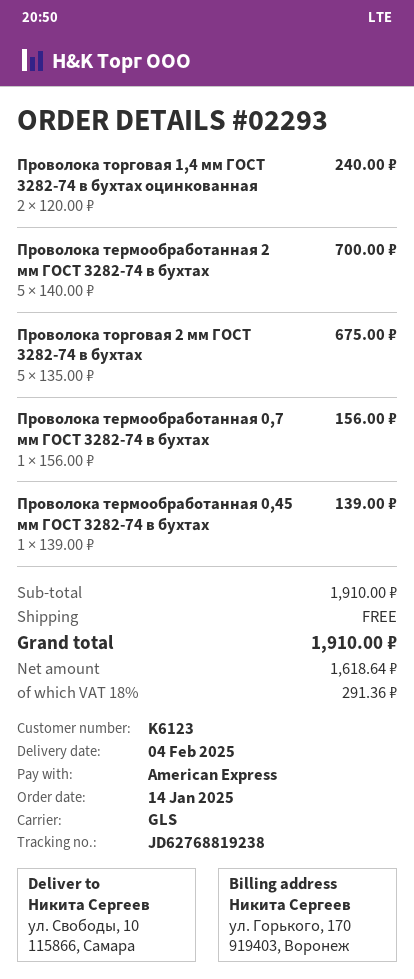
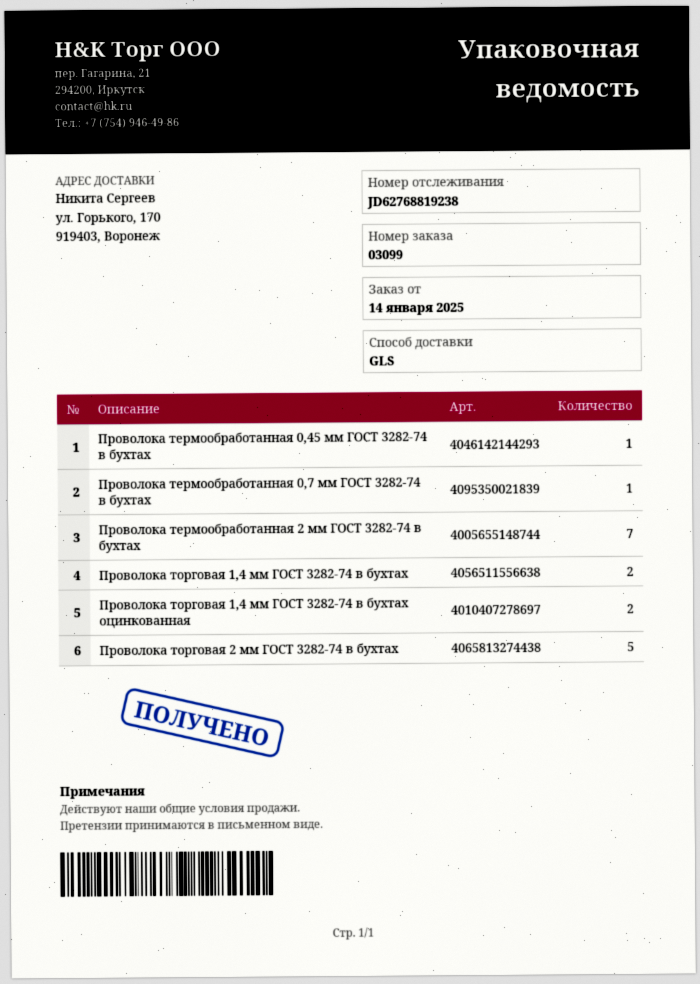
order number: 02293 -> 03099
ship to: ул. Свободы, 10, 115866, Самара -> ул. Горького, 170, 919403, Воронеж
Проволока термообработанная 2 мм ГОСТ 3282-74 в бухтах: 5 -> 7
Проволока торговая 1,4 мм ГОСТ 3282-74 в бухтах: none -> 2

